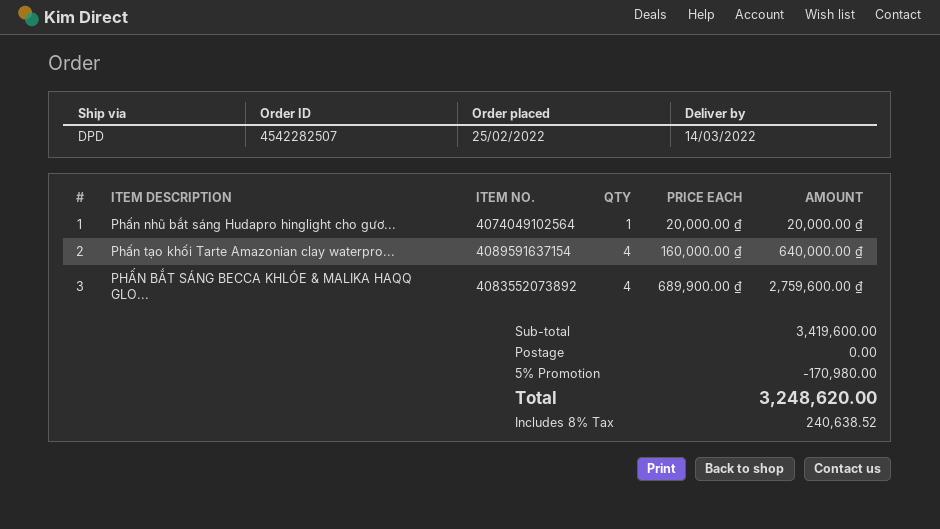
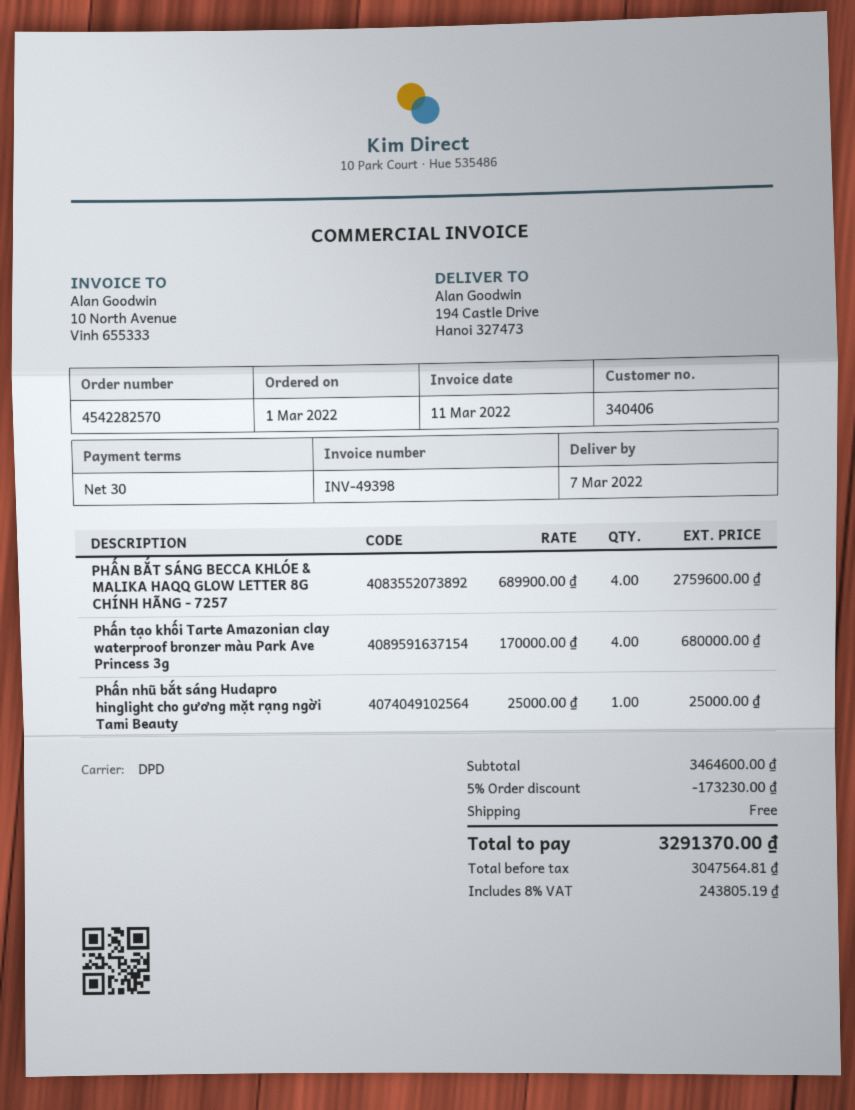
order number: 4542282507 -> 4542282570
order date: 2022-02-25 -> 2022-03-01
delivery date: 2022-03-14 -> 2022-03-07
Phấn nhũ bắt sáng Hudapro hinglight cho gươ...: 1 x 20000.00 = 20000.00 -> 1 x 25000.00 = 25000.00
Phấn tạo khối Tarte Amazonian clay waterpro...: 4 x 160000.00 = 640000.00 -> 4 x 170000.00 = 680000.00
subtotal: 3419600.00 -> 3464600.00
discount: 5% = 170980.00 -> 5% = 173230.00
tax: 8% = 240638.52 -> 8% = 243805.19
total: 3248620.00 -> 3291370.00

